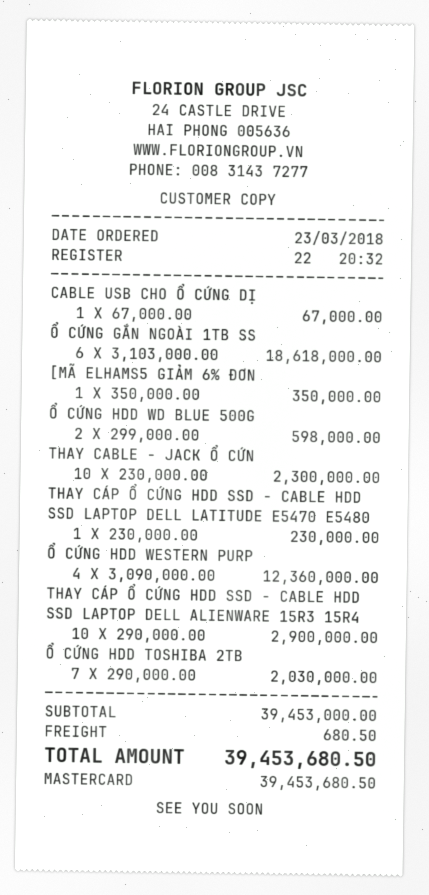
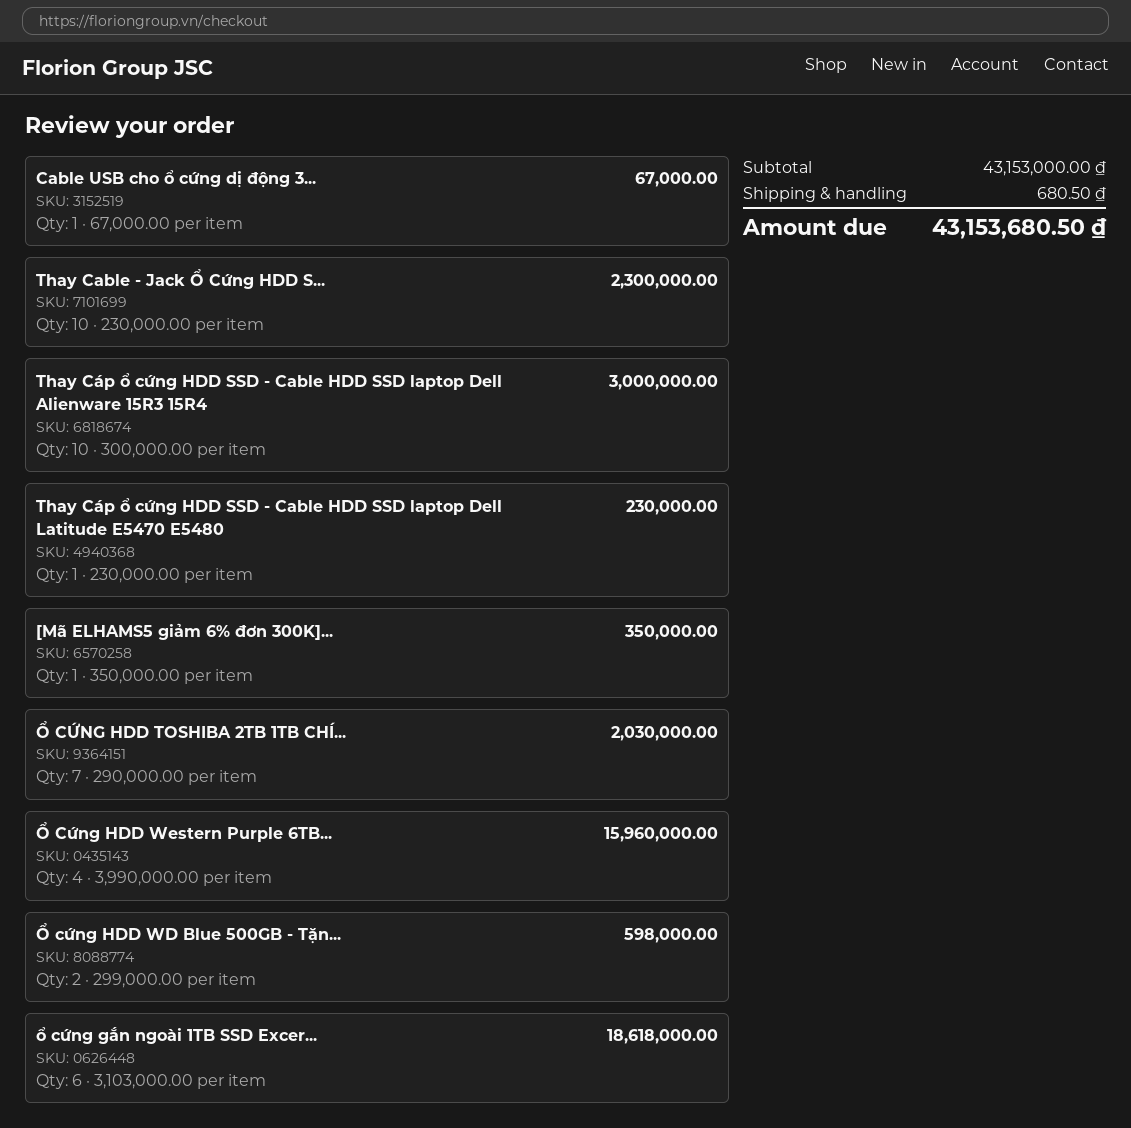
Ổ CỨNG HDD WESTERN PURP: 4 x 3090000.00 = 12360000.00 -> 4 x 3990000.00 = 15960000.00
THAY CÁP Ổ CỨNG HDD SSD - CABLE HDD SSD LAPTOP DELL ALIENWARE 15R3 15R4: 10 x 290000.00 = 2900000.00 -> 10 x 300000.00 = 3000000.00
subtotal: 39453000.00 -> 43153000.00
total: 39453680.50 -> 43153680.50

